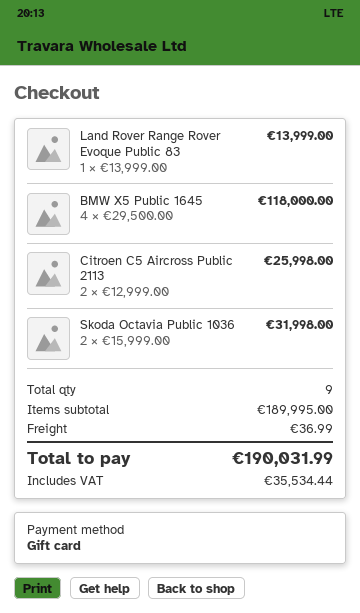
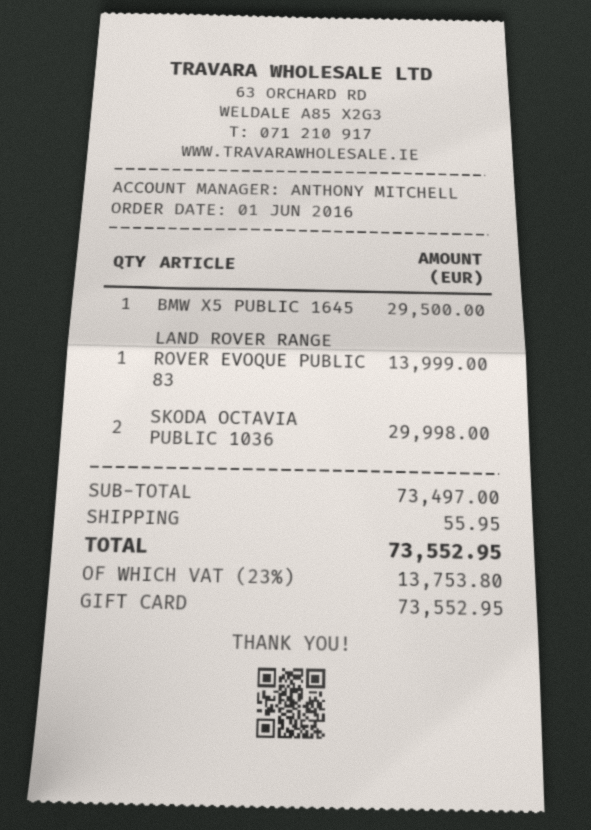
BMW X5 Public 1645: 4 for 118000.00 -> 1 for 29500.00
Citroen C5 Aircross Public 2113: 2 for 25998.00 -> none
Skoda Octavia Public 1036: 2 for 31998.00 -> 2 for 29998.00
subtotal: 189995.00 -> 73497.00
shipping: 36.99 -> 55.95
tax: 35534.44 -> 13753.80
total: 190031.99 -> 73552.95

